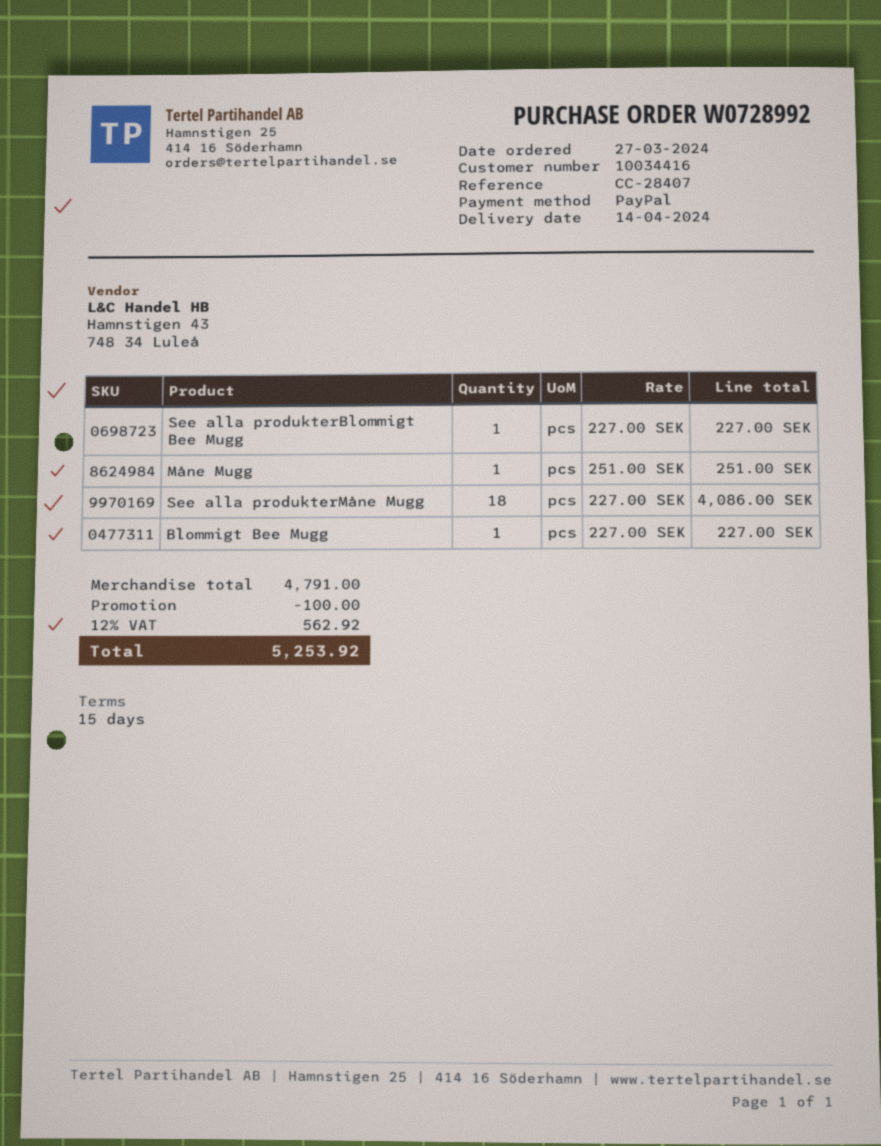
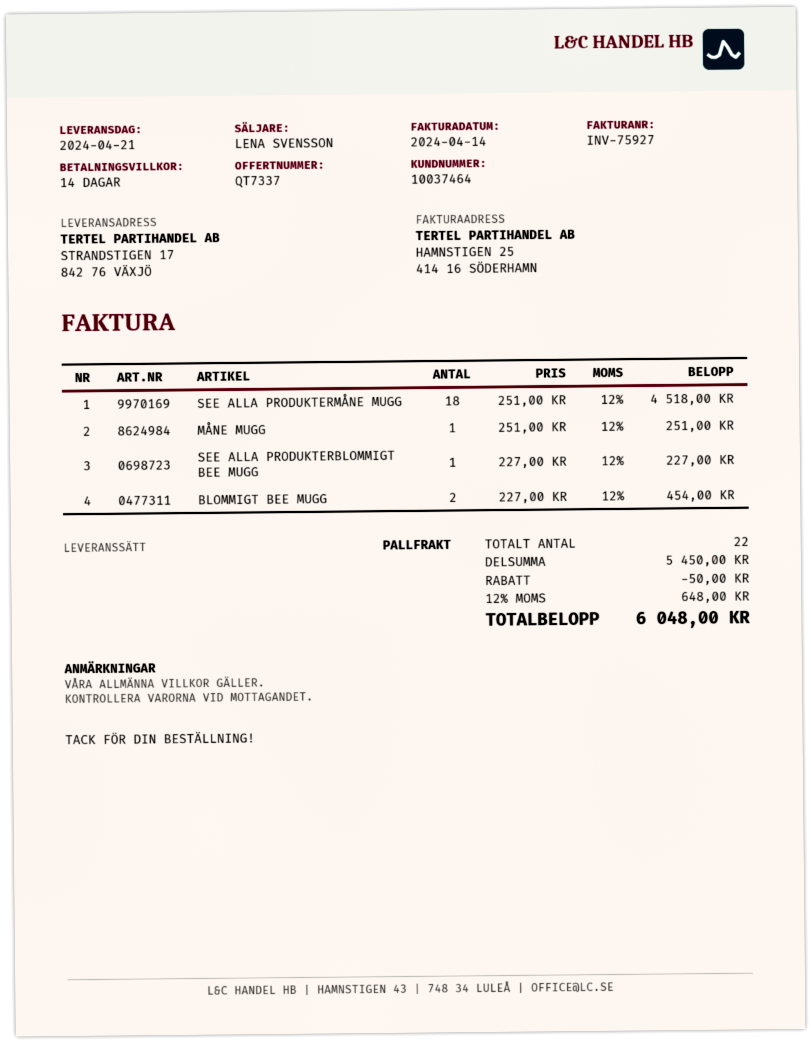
delivery date: 2024-04-14 -> 2024-04-21
payment terms: 15 days -> 14 days
customer number: 10034416 -> 10037464
See alla produkterMåne Mugg: 18 x 227.00 = 4086.00 -> 18 x 251.00 = 4518.00
Blommigt Bee Mugg: 1 x 227.00 = 227.00 -> 2 x 227.00 = 454.00
subtotal: 4791.00 -> 5450.00
discount: 100.00 -> 50.00
tax: 12% = 562.92 -> 12% = 648.00
total: 5253.92 -> 6048.00

